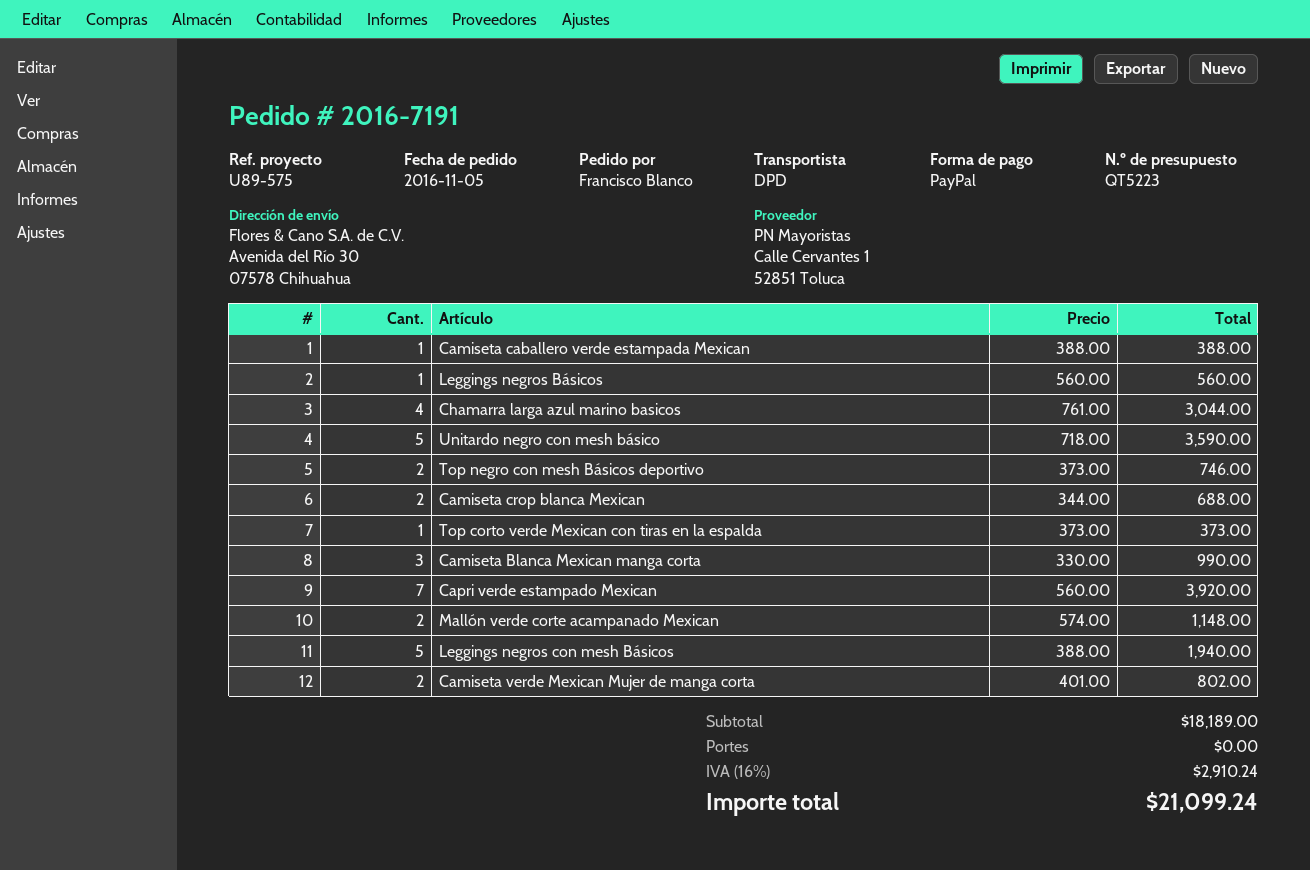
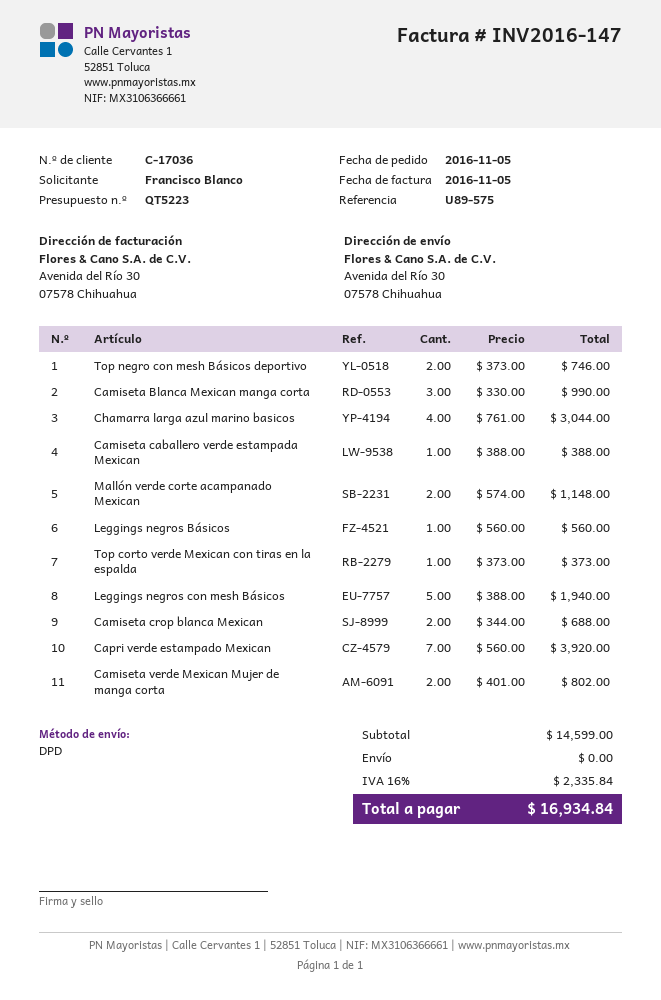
Unitardo negro con mesh básico: 5 x 718.00 = 3590.00 -> none
subtotal: 18189.00 -> 14599.00
tax: 16% = 2910.24 -> 16% = 2335.84
total: 21099.24 -> 16934.84

